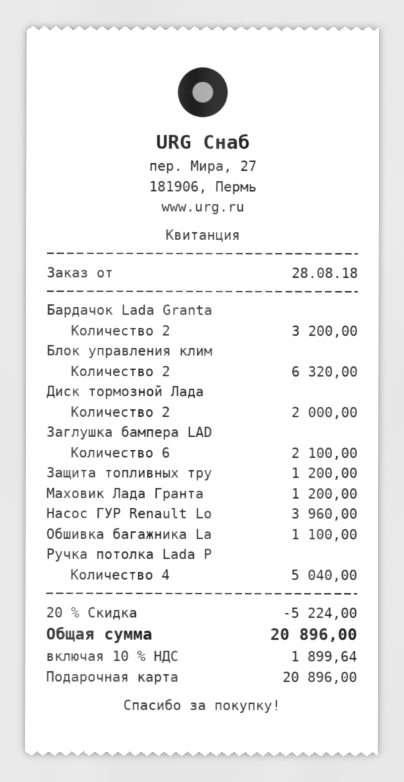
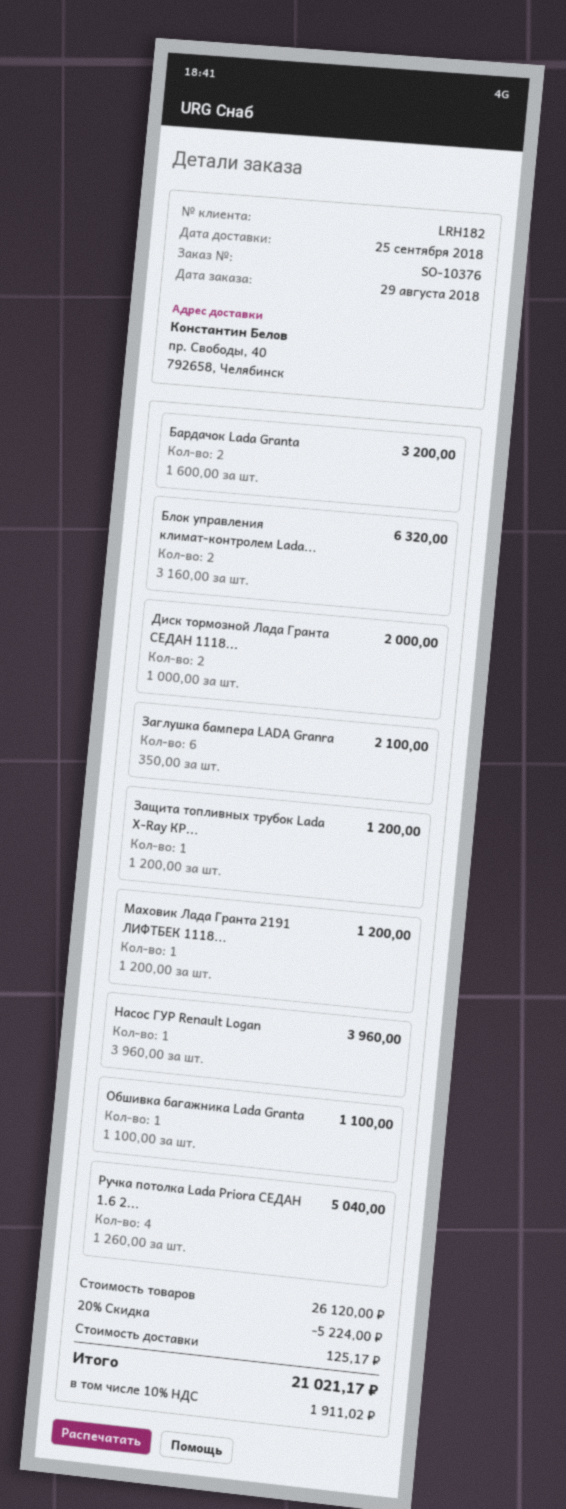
order date: 2018-08-28 -> 2018-08-29
shipping: none -> 125.17
tax: 10% = 1899.64 -> 10% = 1911.02
total: 20896.00 -> 21021.17

